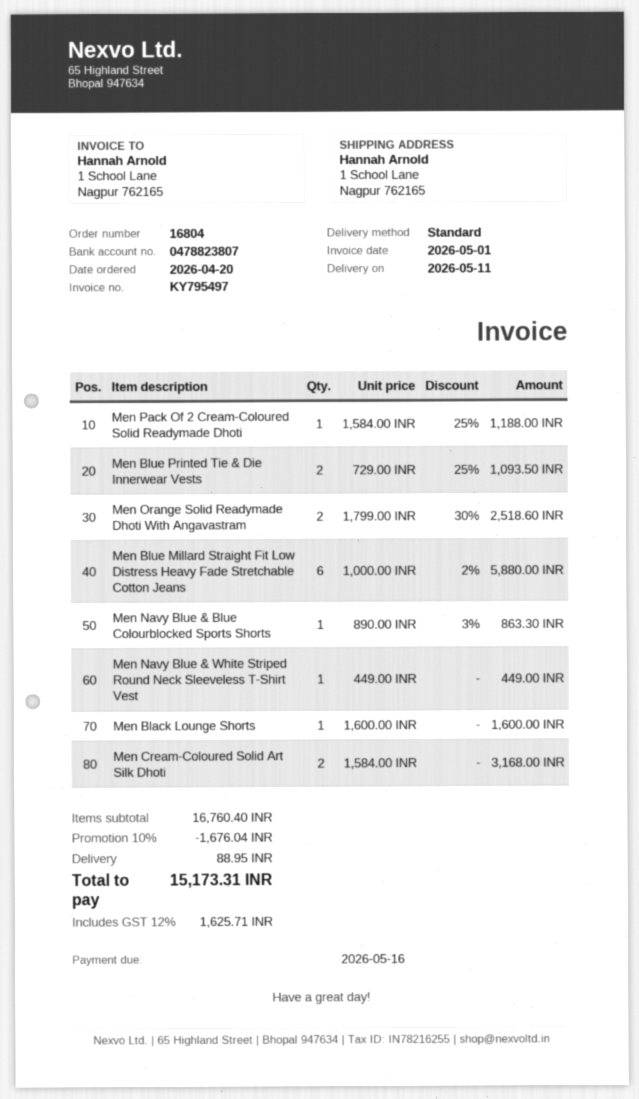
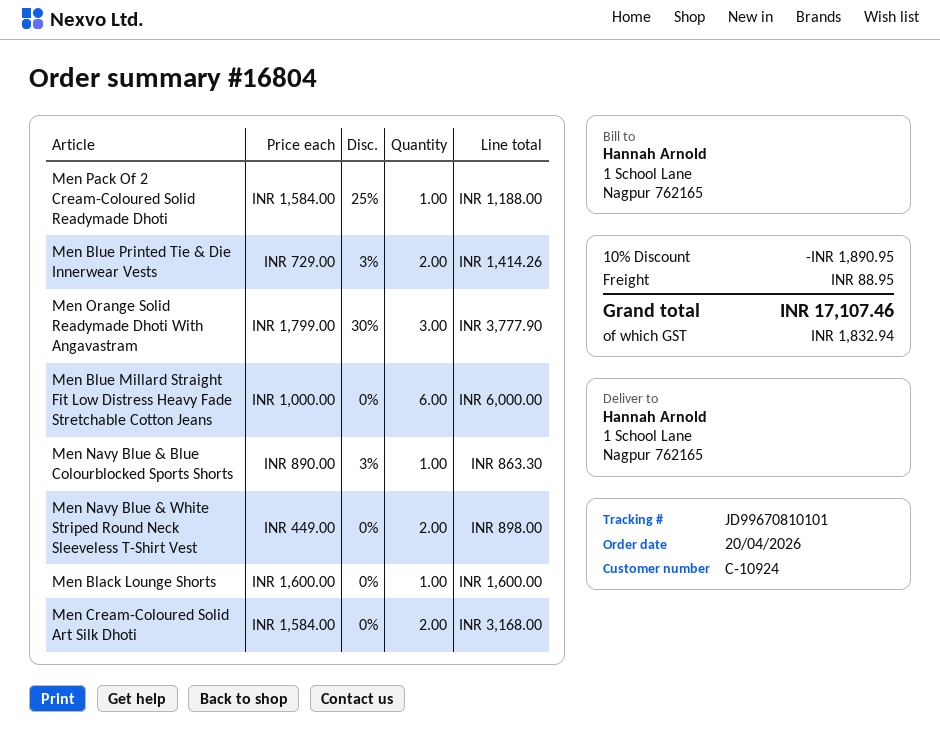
Men Blue Printed Tie & Die Innerwear Vests: 2 x 729.00 - 25% = 1093.50 -> 2 x 729.00 - 3% = 1414.26
Men Orange Solid Readymade Dhoti With Angavastram: 2 x 1799.00 - 30% = 2518.60 -> 3 x 1799.00 - 30% = 3777.90
Men Blue Millard Straight Fit Low Distress Heavy Fade Stretchable Cotton Jeans: 6 x 1000.00 - 2% = 5880.00 -> 6 x 1000.00 = 6000.00
Men Navy Blue & White Striped Round Neck Sleeveless T-Shirt Vest: 1 x 449.00 = 449.00 -> 2 x 449.00 = 898.00
discount: 10% = 1676.04 -> 10% = 1890.95
tax: 1625.71 -> 1832.94
total: 15173.31 -> 17107.46

